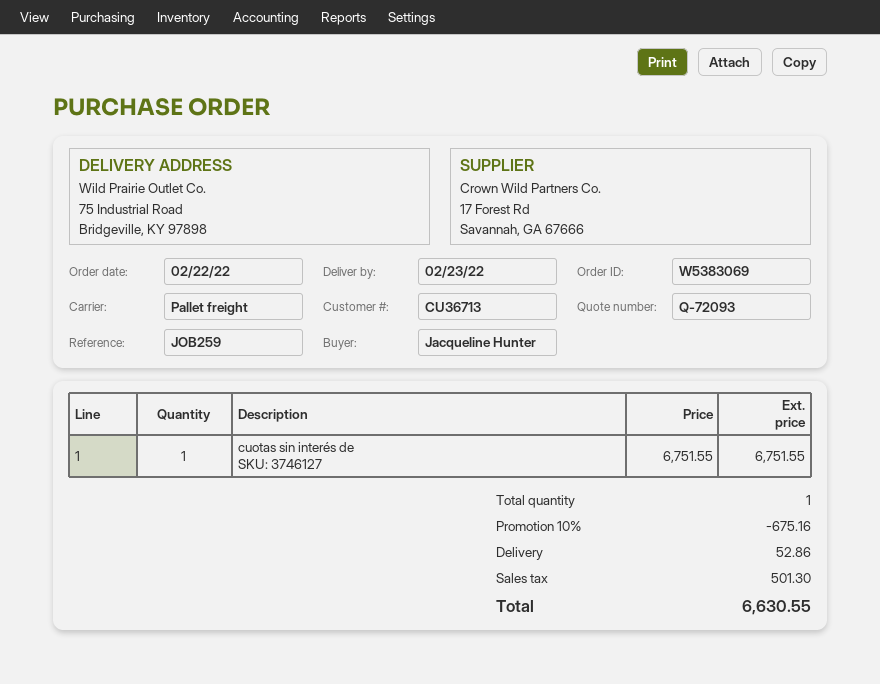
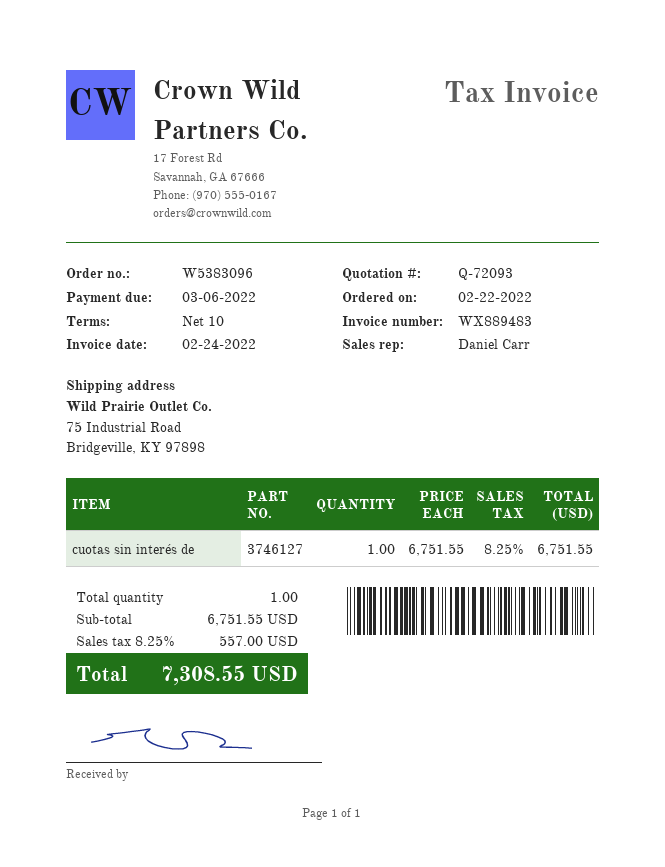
order number: W5383069 -> W5383096
discount: 10% = 675.16 -> none
shipping: 52.86 -> none
tax: 501.30 -> 557.00
total: 6630.55 -> 7308.55

